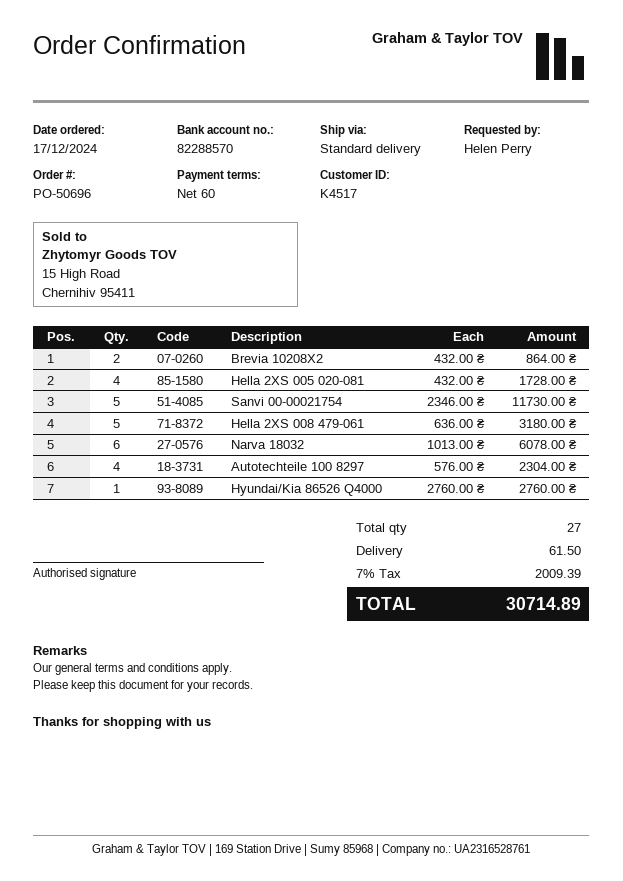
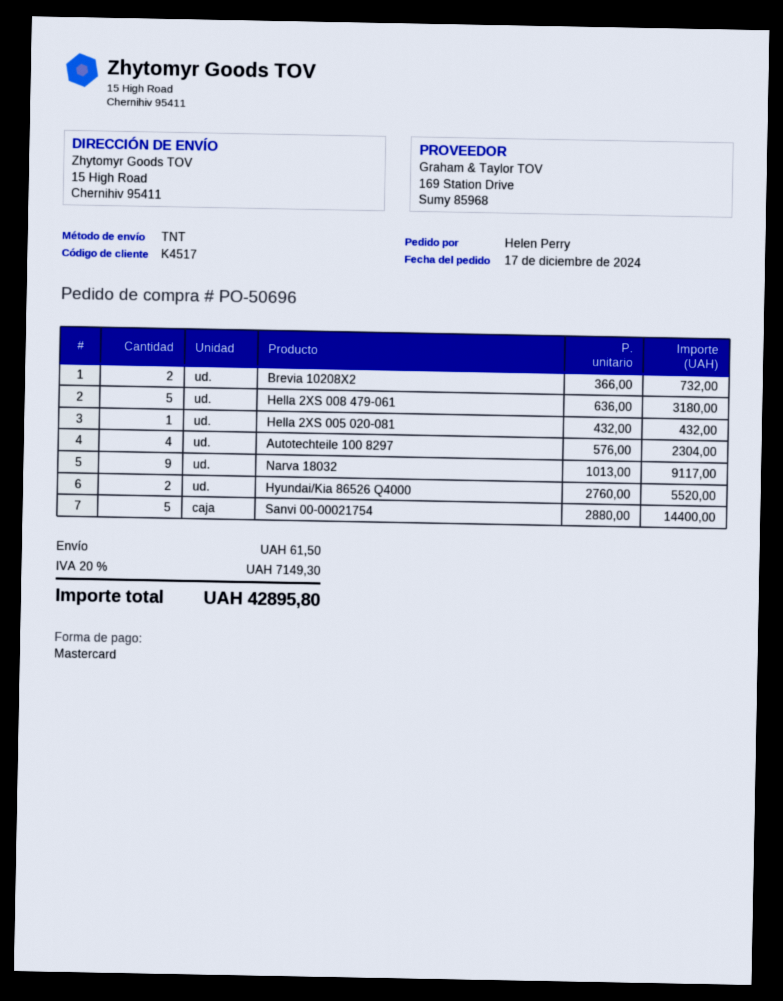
shipping method: standard -> TNT
Brevia 10208X2: 2 x 432.00 = 864.00 -> 2 x 366.00 = 732.00
Hella 2XS 005 020-081: 4 x 432.00 = 1728.00 -> 1 x 432.00 = 432.00
Sanvi 00-00021754: 5 x 2346.00 = 11730.00 -> 5 x 2880.00 = 14400.00
Narva 18032: 6 x 1013.00 = 6078.00 -> 9 x 1013.00 = 9117.00
Hyundai/Kia 86526 Q4000: 1 x 2760.00 = 2760.00 -> 2 x 2760.00 = 5520.00
tax: 7% = 2009.39 -> 20% = 7149.30
total: 30714.89 -> 42895.80

